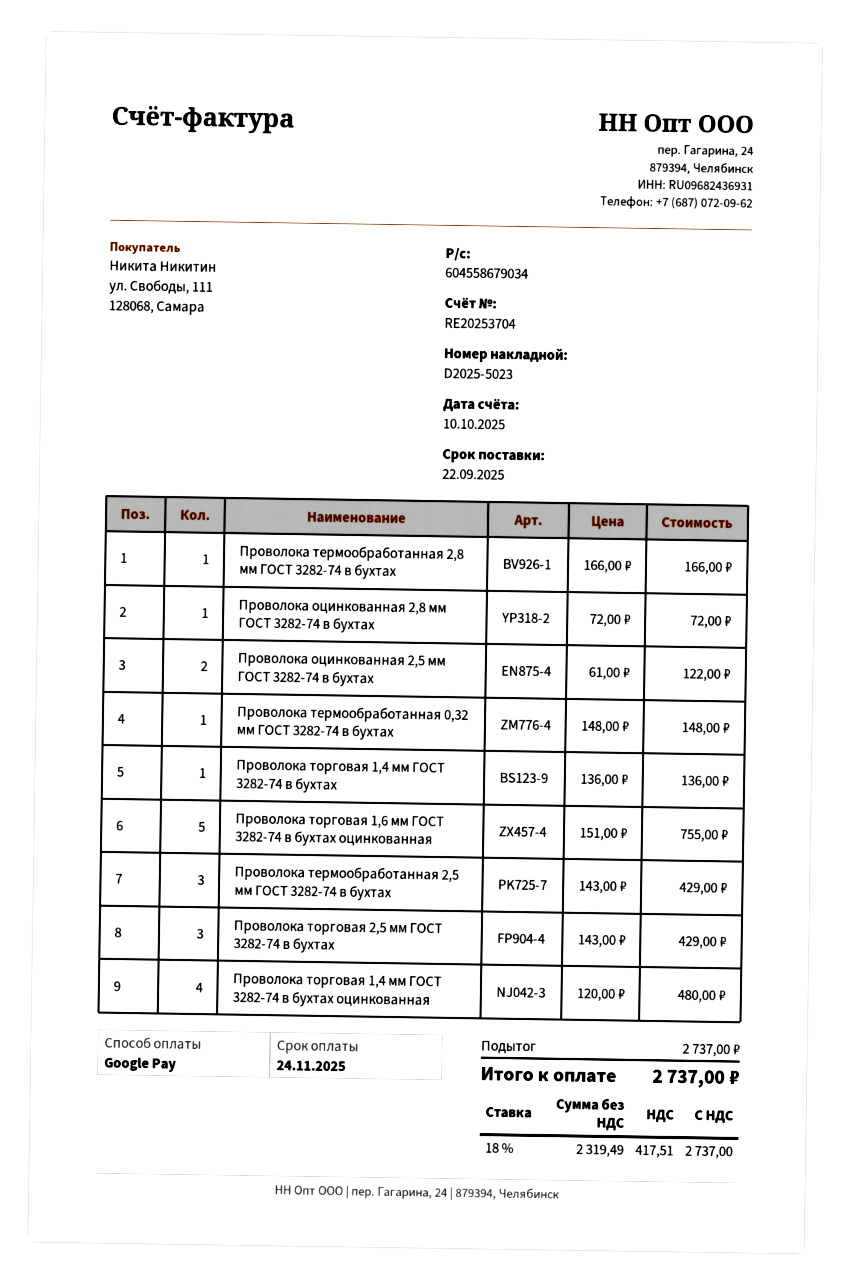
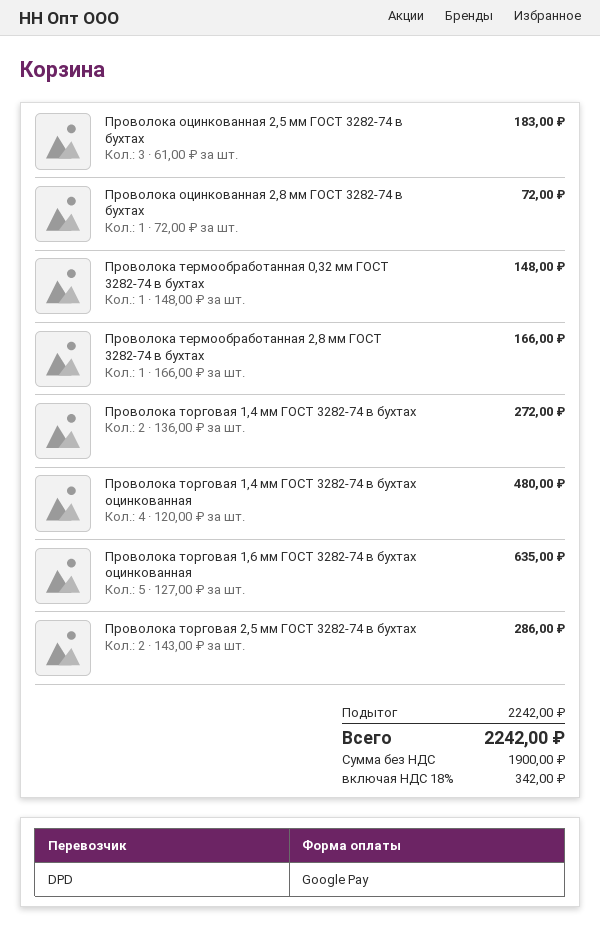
Проволока оцинкованная 2,5 мм ГОСТ 3282-74 в бухтах: 2 x 61.00 = 122.00 -> 3 x 61.00 = 183.00
Проволока торговая 1,4 мм ГОСТ 3282-74 в бухтах: 1 x 136.00 = 136.00 -> 2 x 136.00 = 272.00
Проволока торговая 1,6 мм ГОСТ 3282-74 в бухтах оцинкованная: 5 x 151.00 = 755.00 -> 5 x 127.00 = 635.00
Проволока термообработанная 2,5 мм ГОСТ 3282-74 в бухтах: 3 x 143.00 = 429.00 -> none
Проволока торговая 2,5 мм ГОСТ 3282-74 в бухтах: 3 x 143.00 = 429.00 -> 2 x 143.00 = 286.00
subtotal: 2737.00 -> 2242.00
net: 2319.49 -> 1900.00
tax: 18% = 417.51 -> 18% = 342.00
total: 2737.00 -> 2242.00

